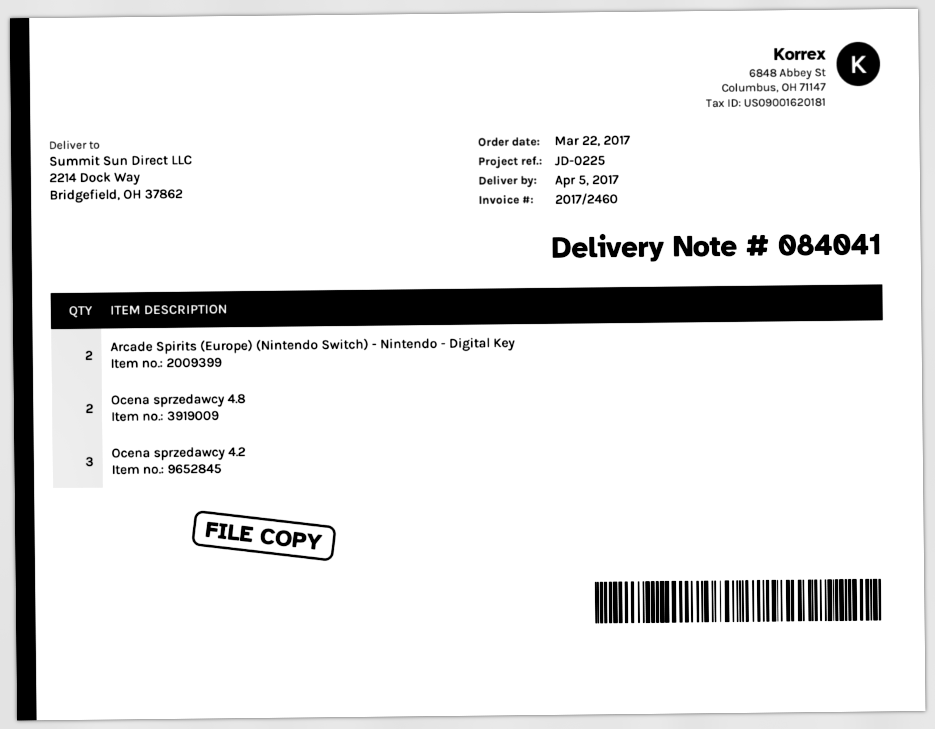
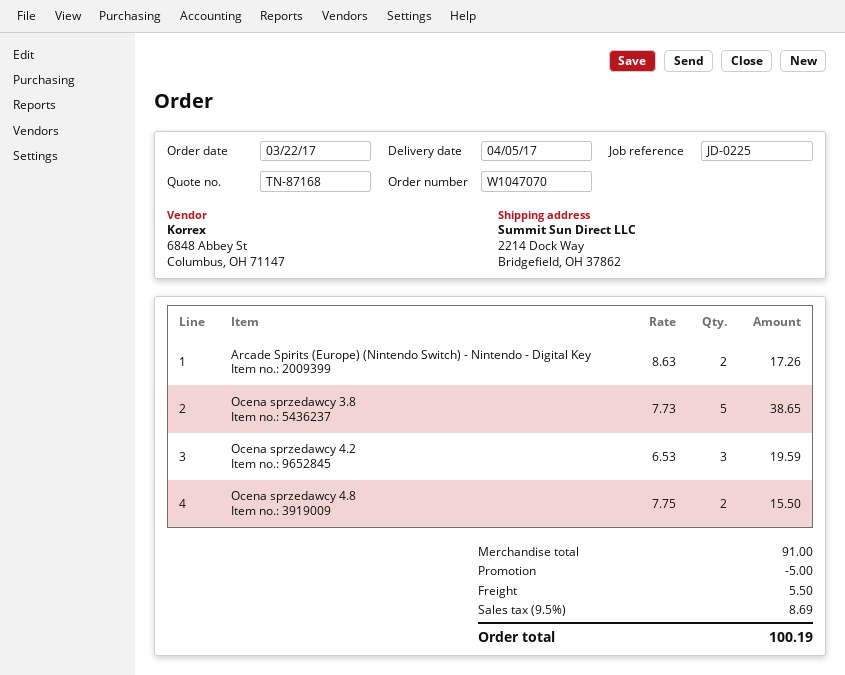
Ocena sprzedawcy 3.8: none -> 5

